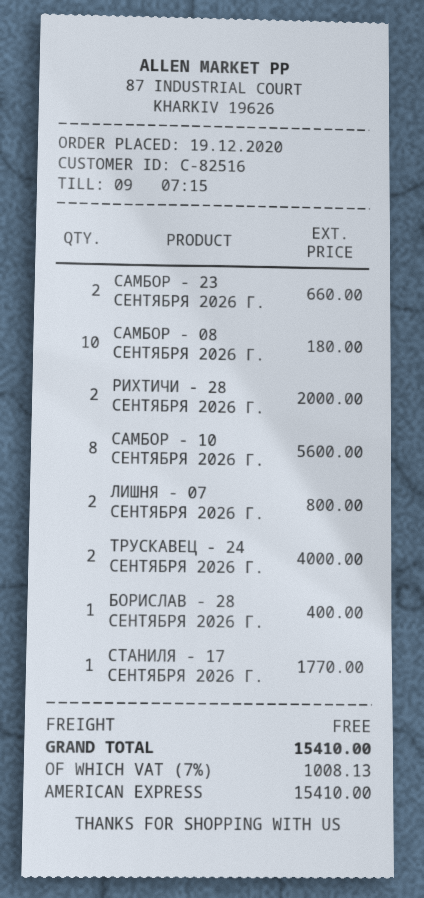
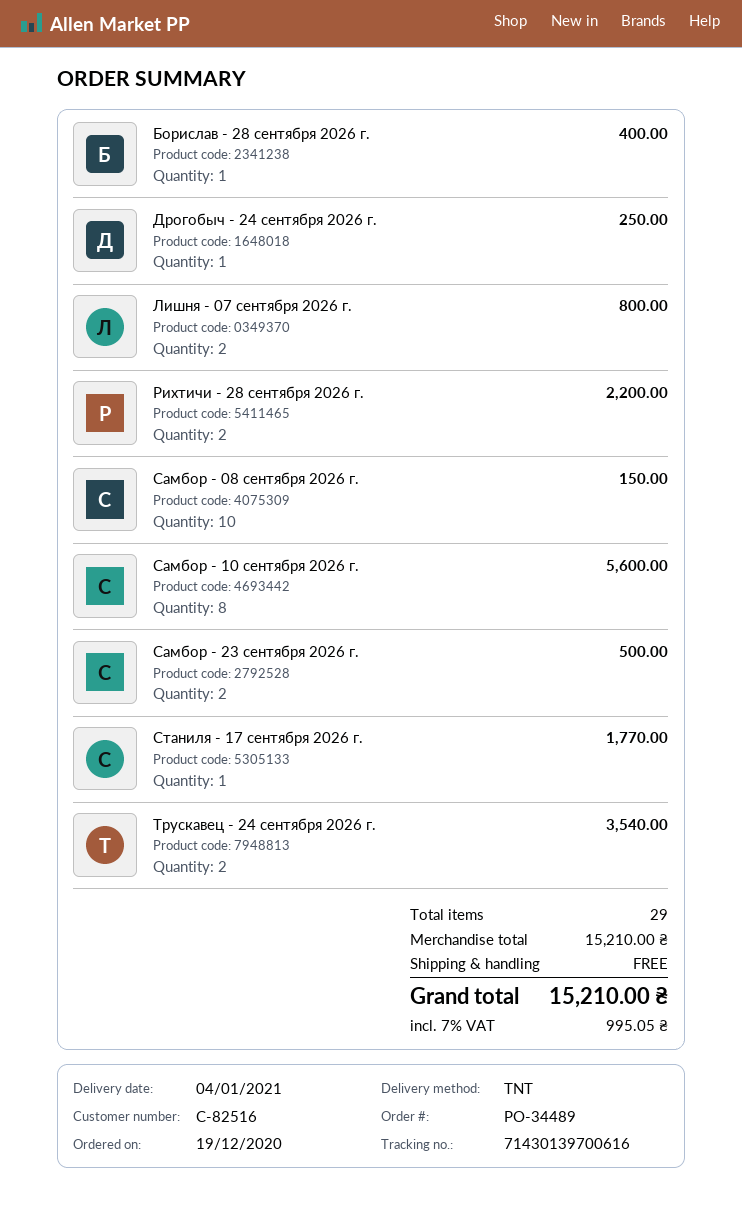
САМБОР - 23 СЕНТЯБРЯ 2026 Г.: 2 for 660.00 -> 2 for 500.00
САМБОР - 08 СЕНТЯБРЯ 2026 Г.: 10 for 180.00 -> 10 for 150.00
РИХТИЧИ - 28 СЕНТЯБРЯ 2026 Г.: 2 for 2000.00 -> 2 for 2200.00
ТРУСКАВЕЦ - 24 СЕНТЯБРЯ 2026 Г.: 2 for 4000.00 -> 2 for 3540.00
Дрогобыч - 24 сентября 2026 г.: none -> 1 for 250.00
tax: 7% = 1008.13 -> 7% = 995.05
total: 15410.00 -> 15210.00

